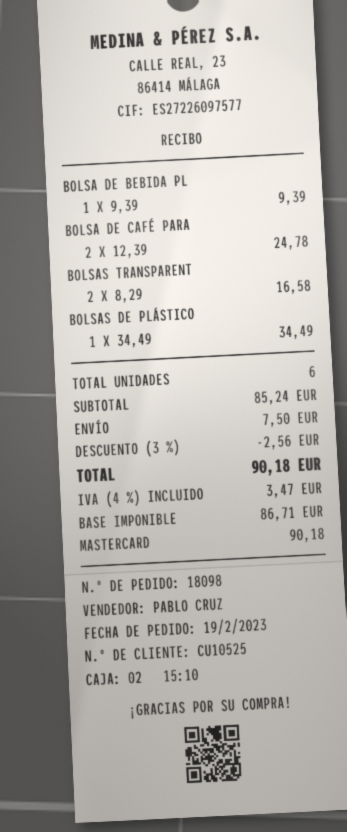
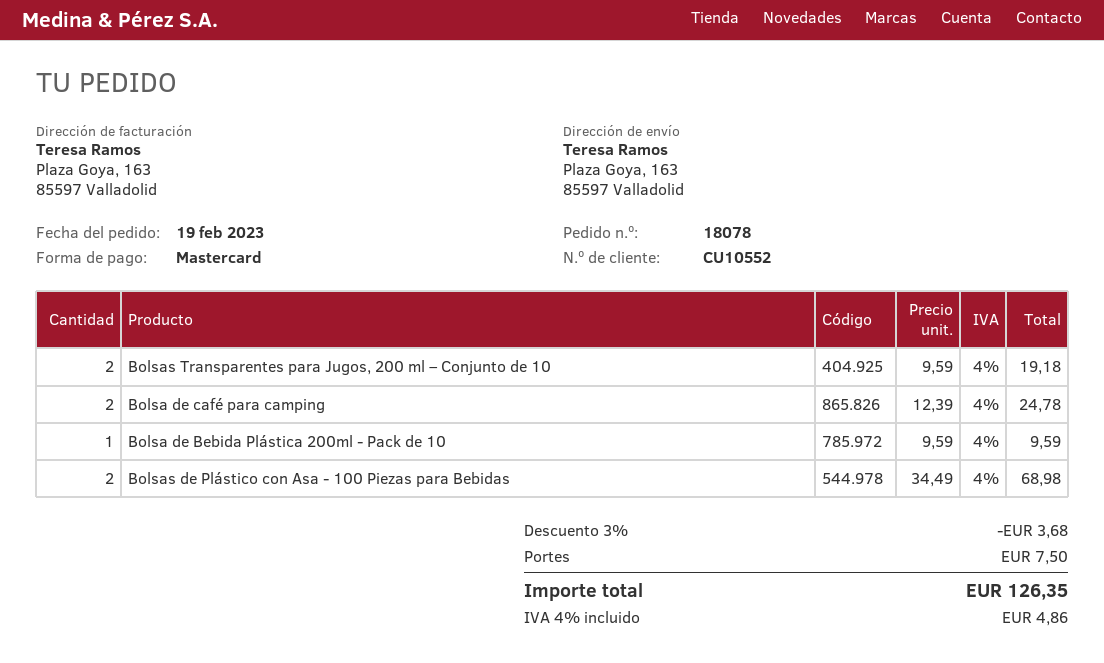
order number: 18098 -> 18078
customer number: CU10525 -> CU10552
BOLSA DE BEBIDA PL: 1 x 9.39 = 9.39 -> 1 x 9.59 = 9.59
BOLSAS TRANSPARENT: 2 x 8.29 = 16.58 -> 2 x 9.59 = 19.18
BOLSAS DE PLÁSTICO: 1 x 34.49 = 34.49 -> 2 x 34.49 = 68.98
discount: 3% = 2.56 -> 3% = 3.68
tax: 4% = 3.47 -> 4% = 4.86
total: 90.18 -> 126.35

